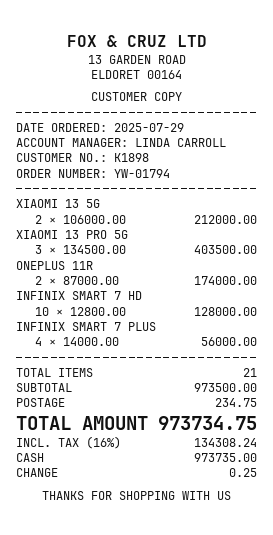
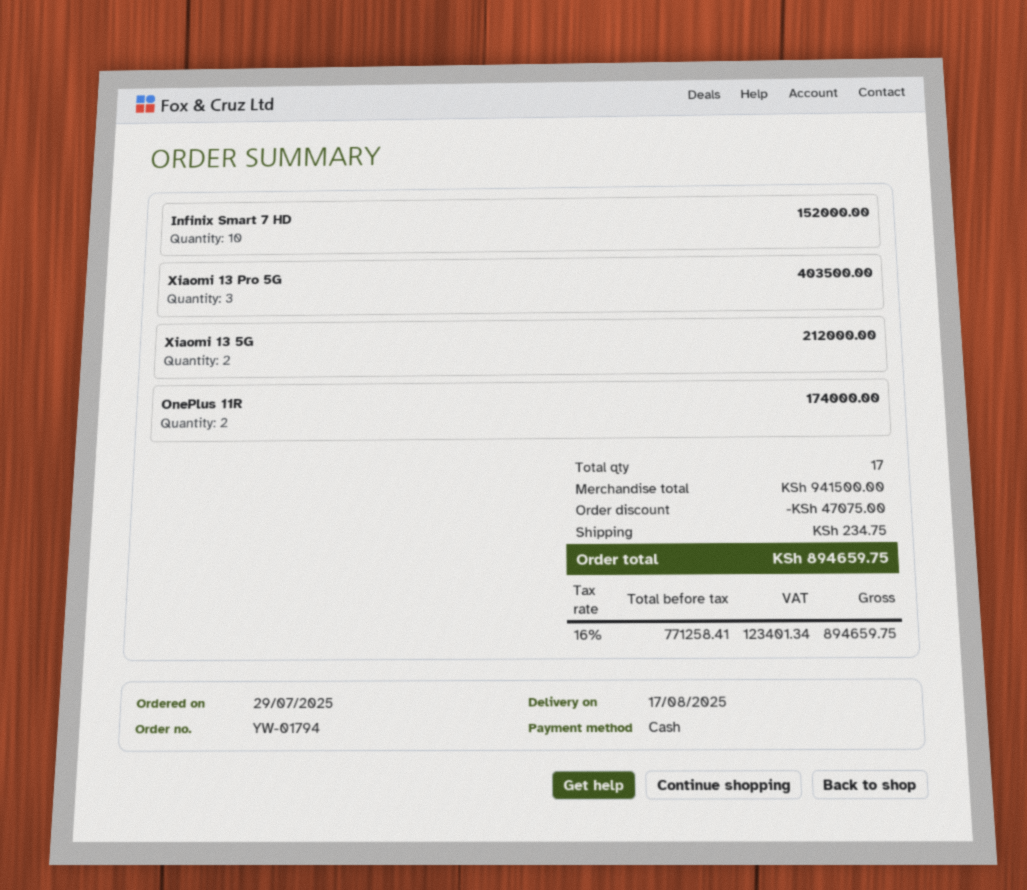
INFINIX SMART 7 HD: 10 for 128000.00 -> 10 for 152000.00
INFINIX SMART 7 PLUS: 4 for 56000.00 -> none
total quantity: 21 -> 17
subtotal: 973500.00 -> 941500.00
discount: none -> 47075.00
tax: 16% = 134308.24 -> 16% = 123401.34
total: 973734.75 -> 894659.75

